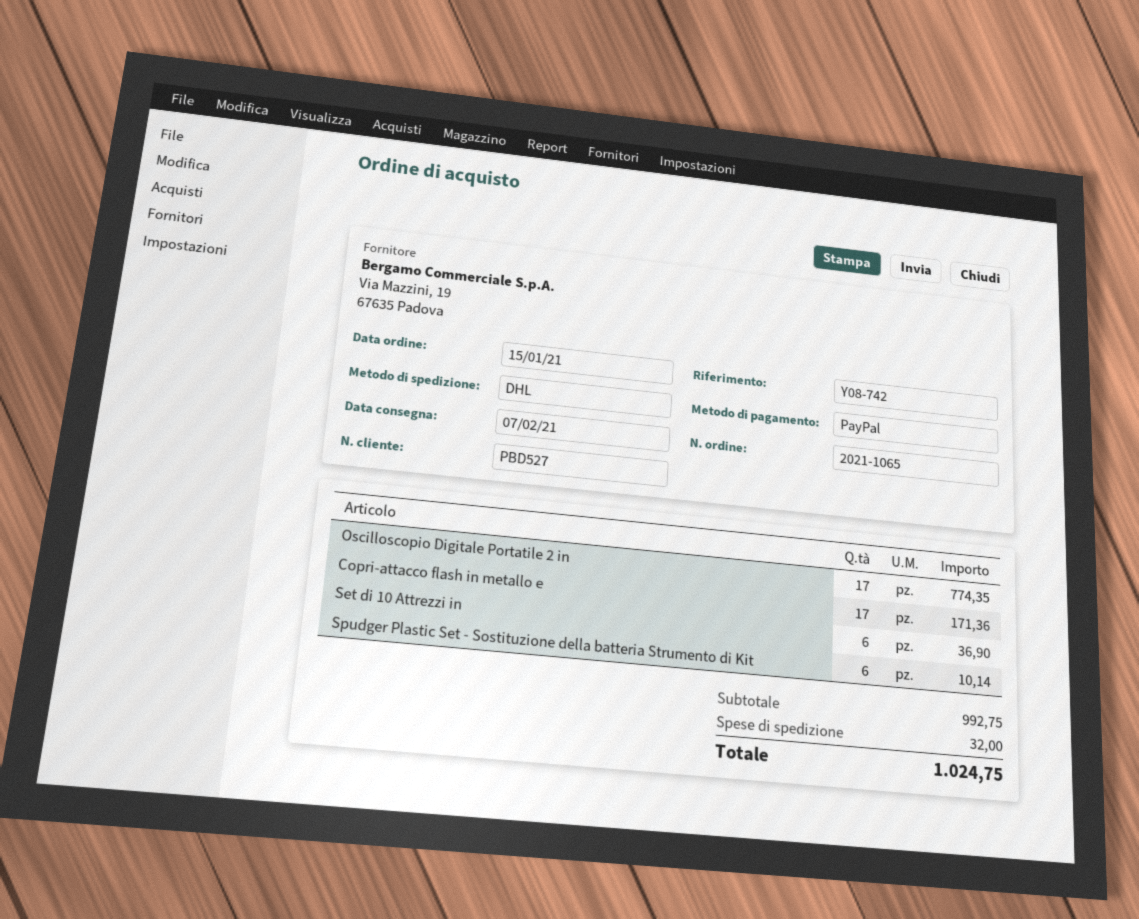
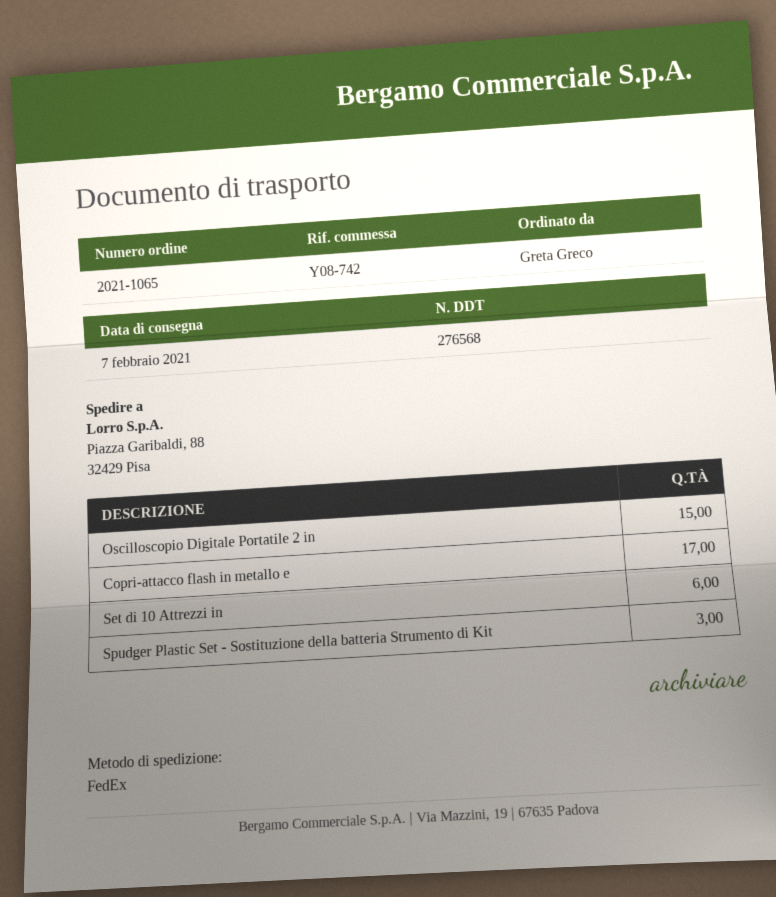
shipping method: DHL -> FedEx
Oscilloscopio Digitale Portatile 2 in: 17 -> 15
Spudger Plastic Set - Sostituzione della batteria Strumento di Kit: 6 -> 3

